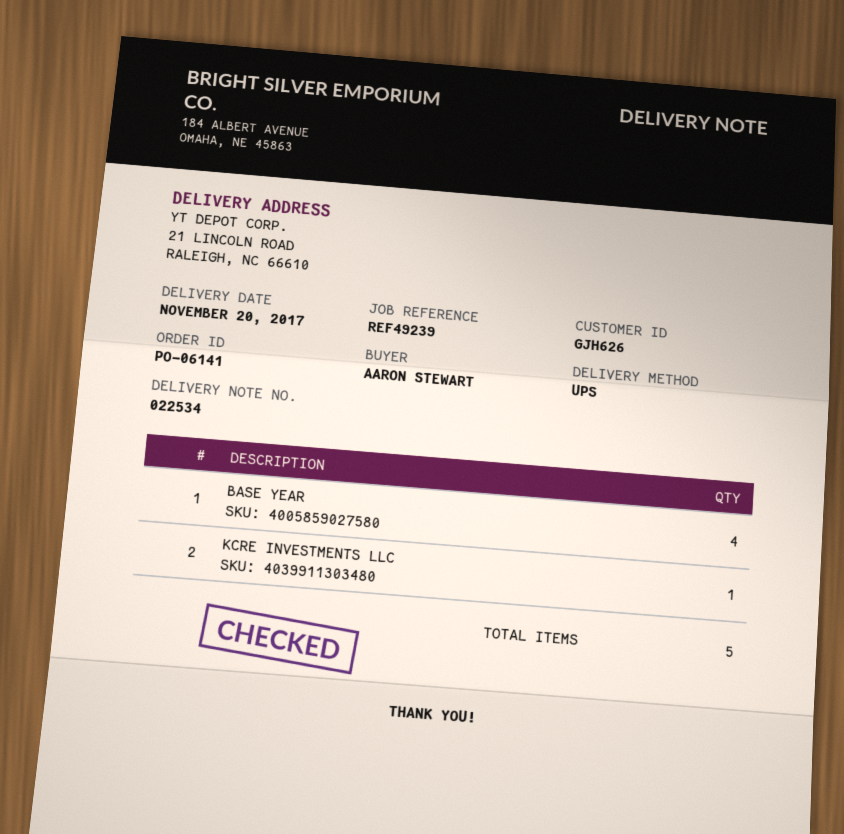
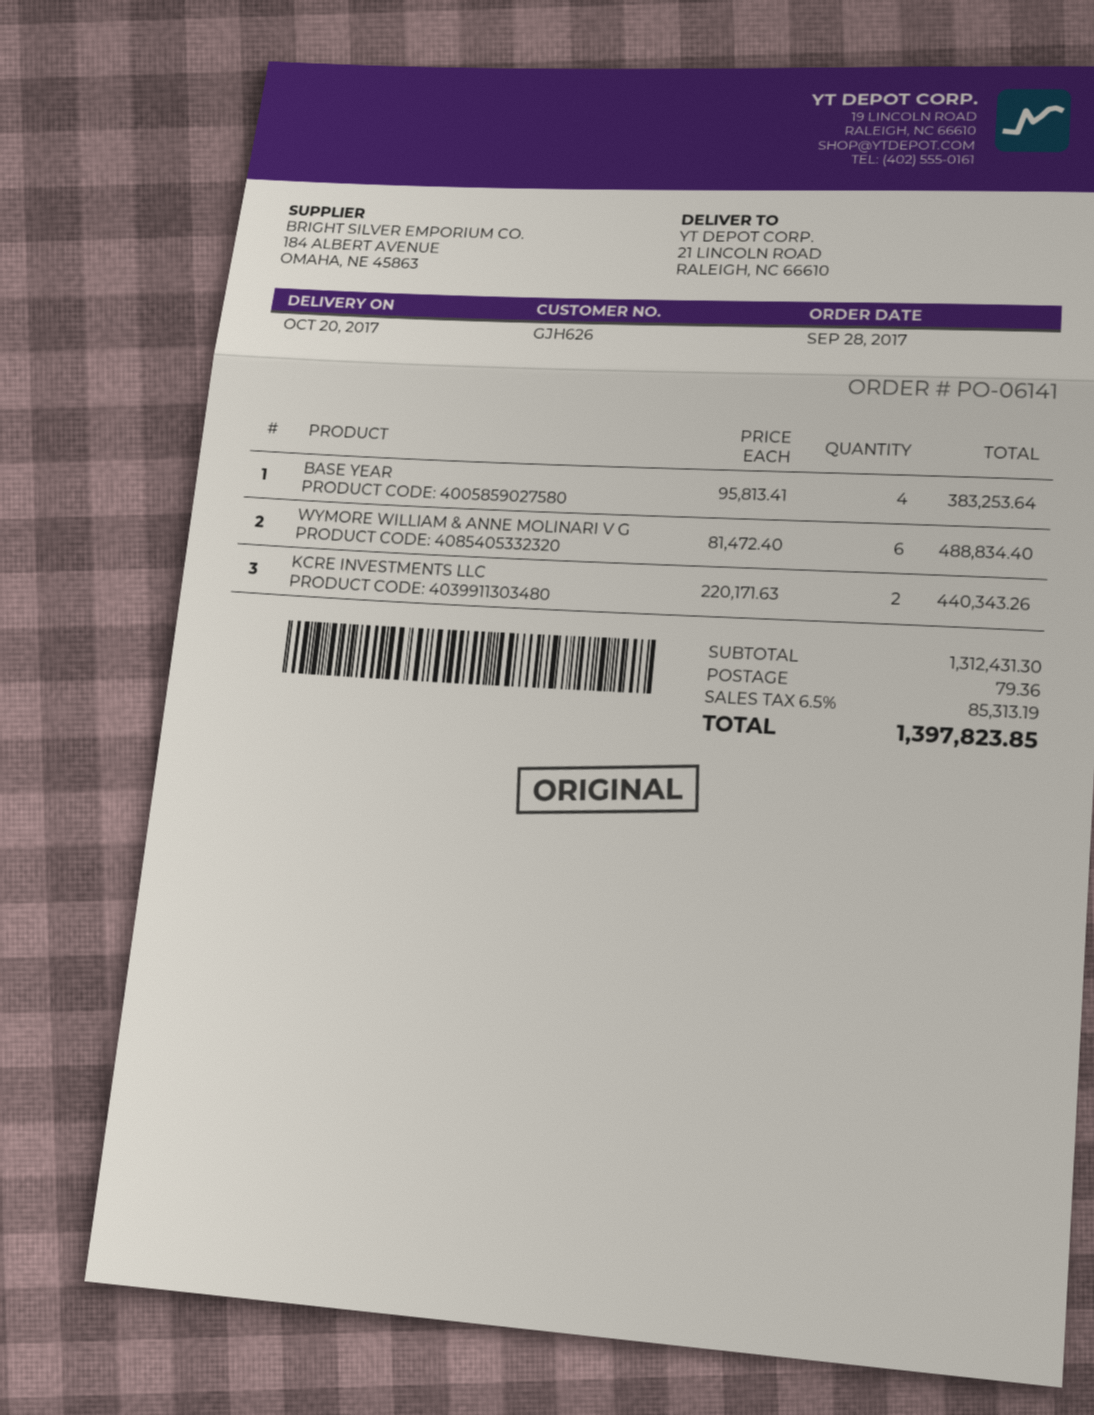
delivery date: 2017-11-20 -> 2017-10-20
KCRE INVESTMENTS LLC: 1 -> 2
WYMORE WILLIAM & ANNE MOLINARI V G: none -> 6

